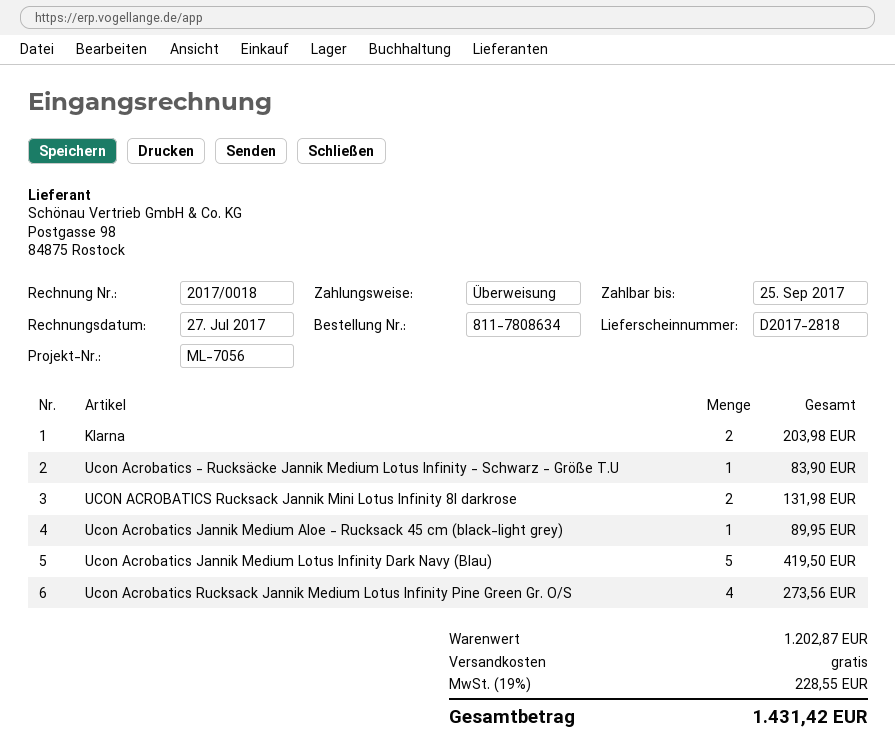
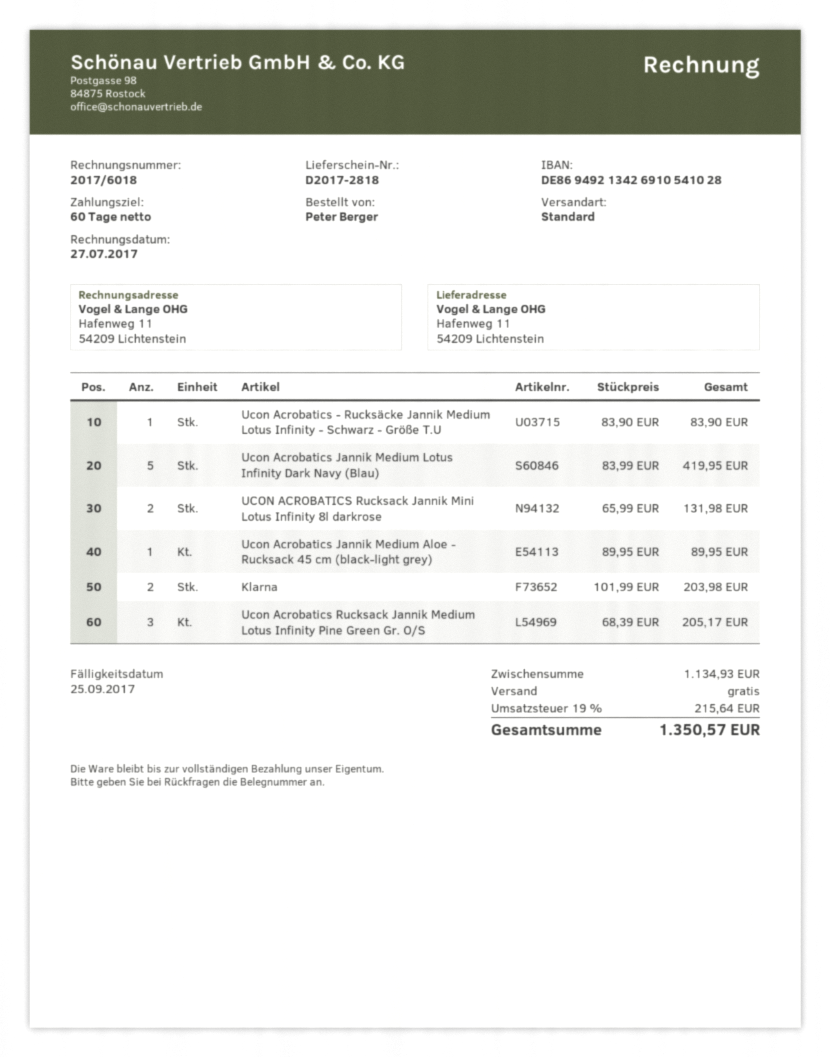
invoice number: 2017/0018 -> 2017/6018
Ucon Acrobatics Jannik Medium Lotus Infinity Dark Navy (Blau): 5 for 419.50 -> 5 for 419.95
Ucon Acrobatics Rucksack Jannik Medium Lotus Infinity Pine Green Gr. O/S: 4 for 273.56 -> 3 for 205.17
subtotal: 1202.87 -> 1134.93
tax: 19% = 228.55 -> 19% = 215.64
total: 1431.42 -> 1350.57

